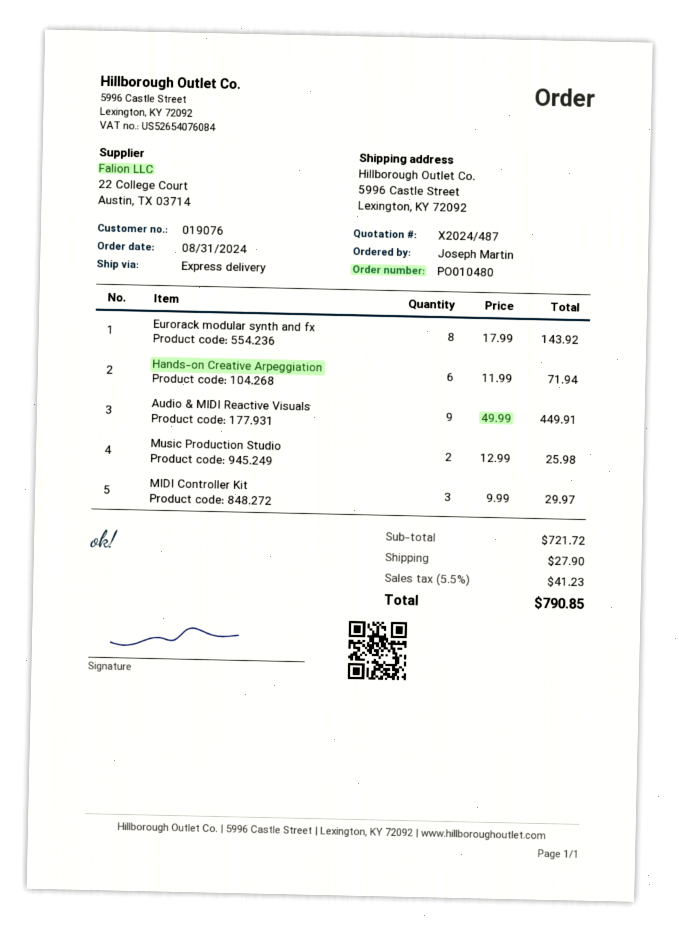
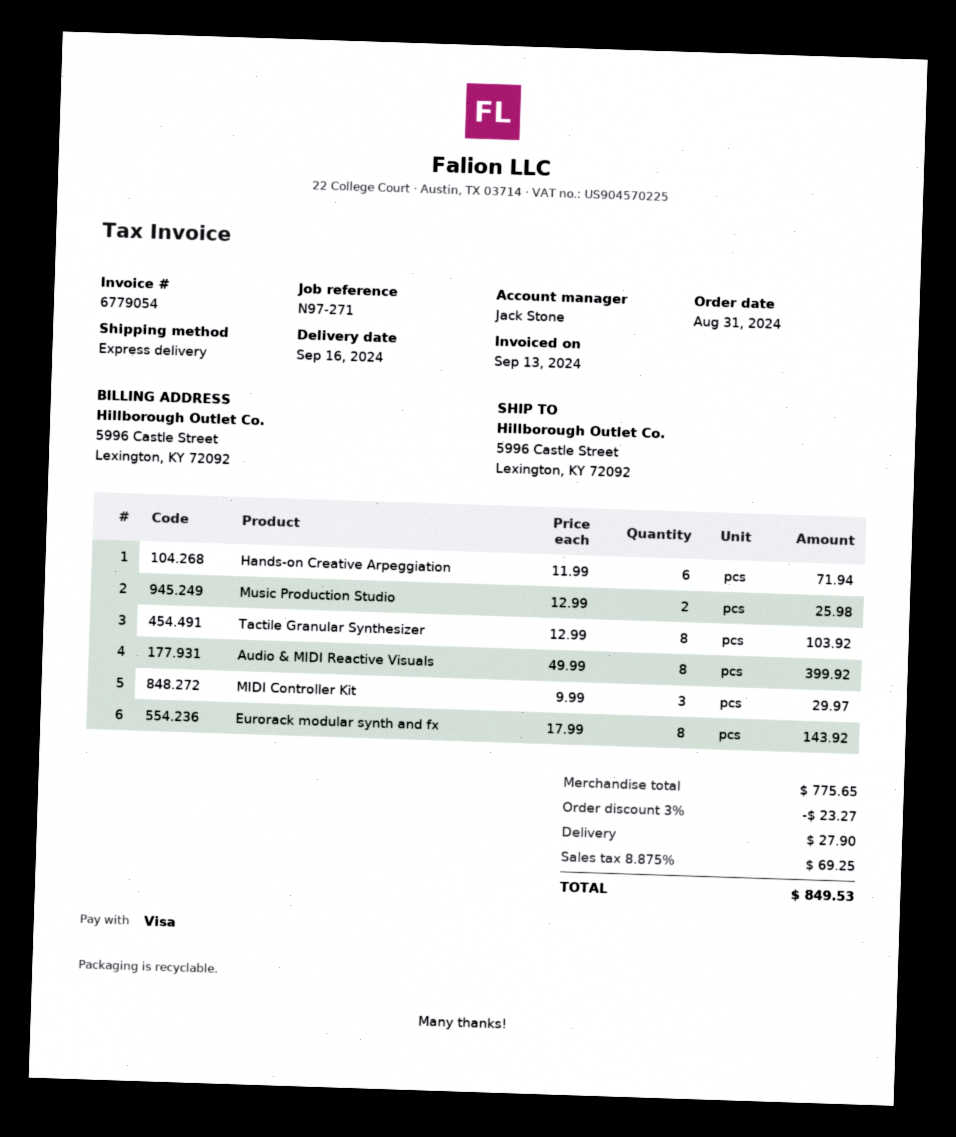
Audio & MIDI Reactive Visuals: 9 x 49.99 = 449.91 -> 8 x 49.99 = 399.92
Tactile Granular Synthesizer: none -> 8 x 12.99 = 103.92
subtotal: 721.72 -> 775.65
discount: none -> 3% = 23.27
tax: 5.5% = 41.23 -> 8.875% = 69.25
total: 790.85 -> 849.53

